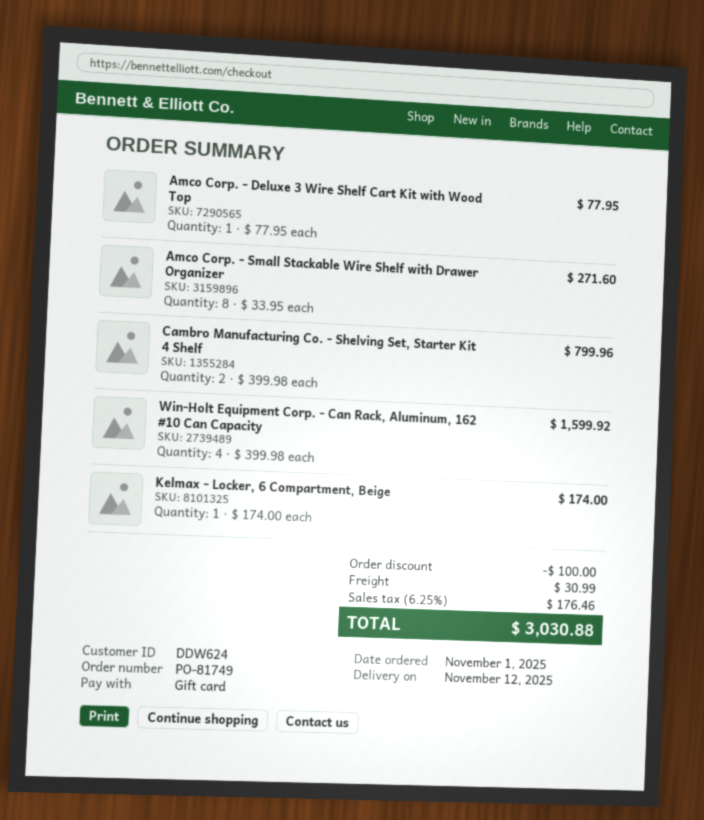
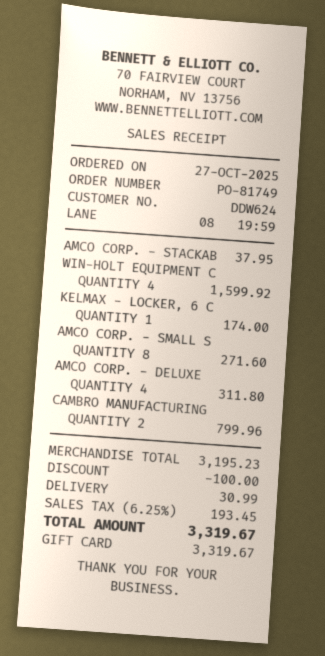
order date: 2025-11-01 -> 2025-10-27
Amco Corp. - Deluxe 3 Wire Shelf Cart Kit with Wood Top: 1 for 77.95 -> 4 for 311.80
AMCO CORP. - STACKAB: none -> 1 for 37.95
tax: 6.25% = 176.46 -> 6.25% = 193.45
total: 3030.88 -> 3319.67

